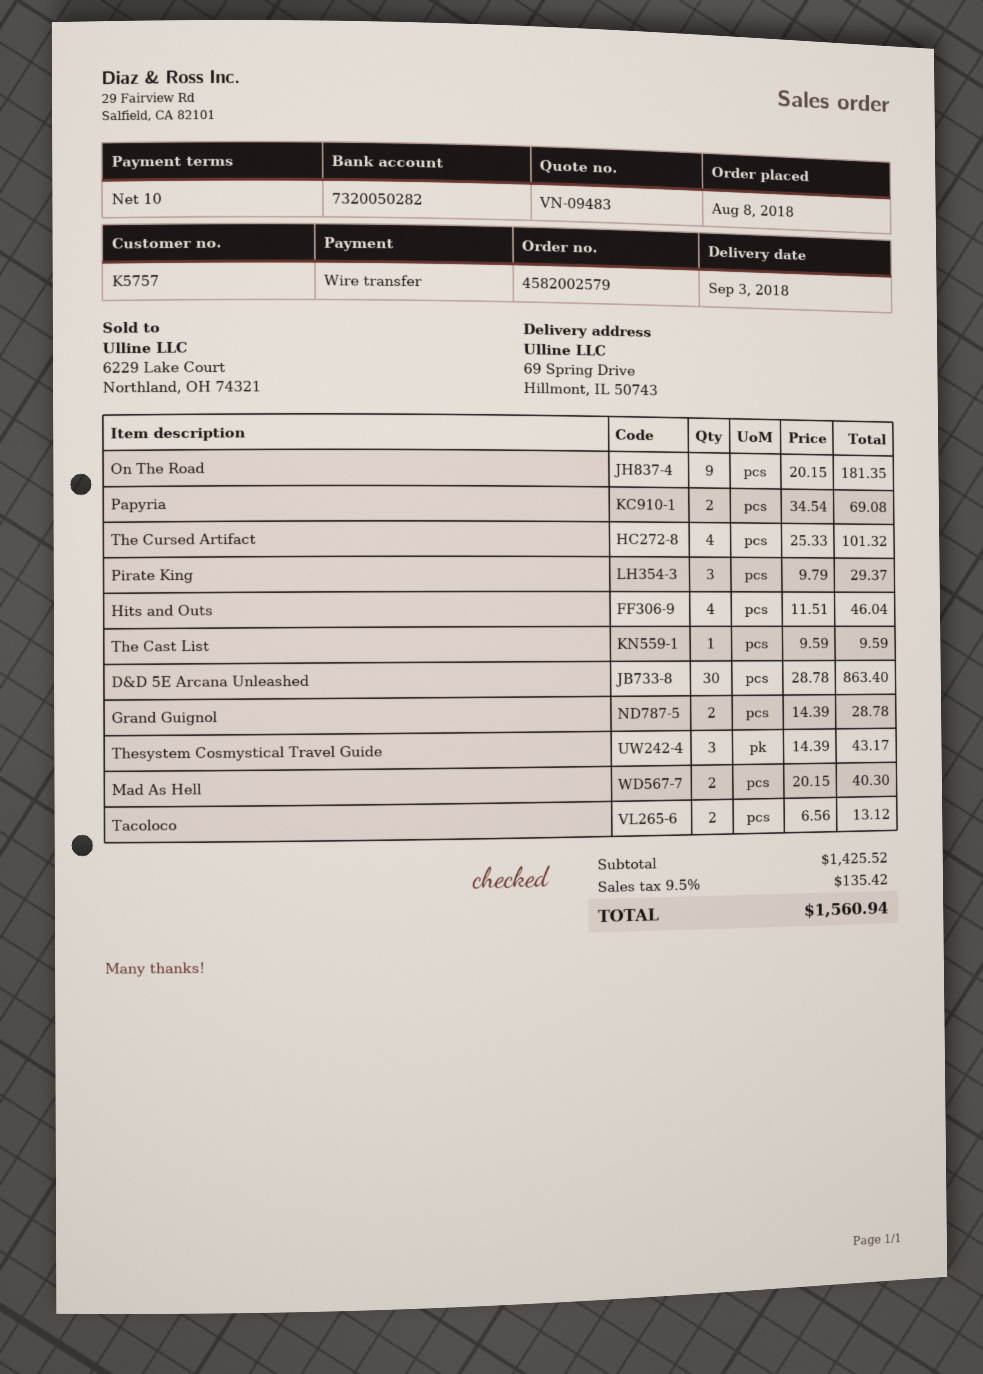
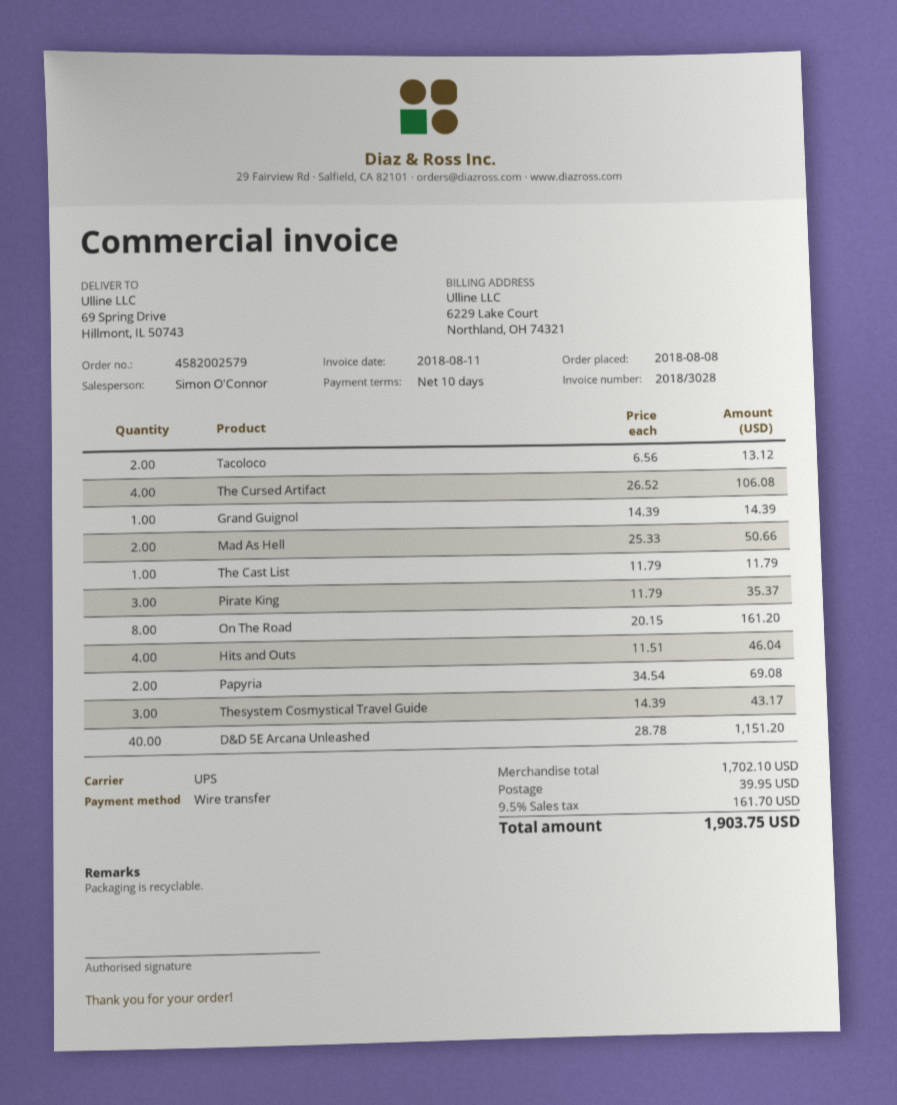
On The Road: 9 x 20.15 = 181.35 -> 8 x 20.15 = 161.20
The Cursed Artifact: 4 x 25.33 = 101.32 -> 4 x 26.52 = 106.08
Pirate King: 3 x 9.79 = 29.37 -> 3 x 11.79 = 35.37
The Cast List: 1 x 9.59 = 9.59 -> 1 x 11.79 = 11.79
D&D 5E Arcana Unleashed: 30 x 28.78 = 863.40 -> 40 x 28.78 = 1151.20
Grand Guignol: 2 x 14.39 = 28.78 -> 1 x 14.39 = 14.39
Mad As Hell: 2 x 20.15 = 40.30 -> 2 x 25.33 = 50.66
subtotal: 1425.52 -> 1702.10
shipping: none -> 39.95
tax: 9.5% = 135.42 -> 9.5% = 161.70
total: 1560.94 -> 1903.75

